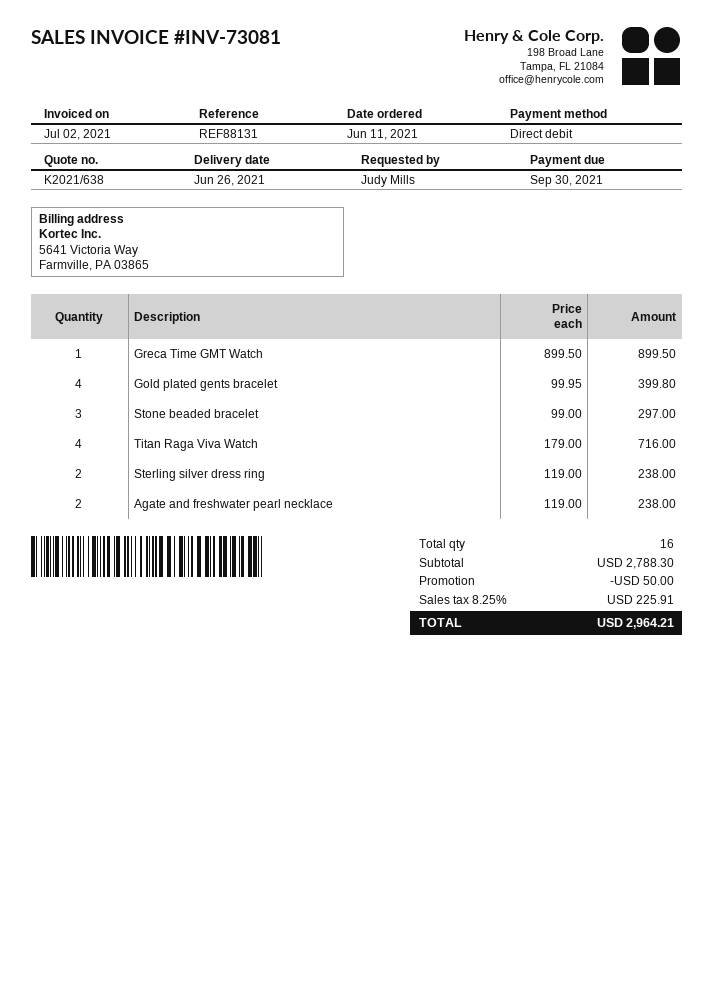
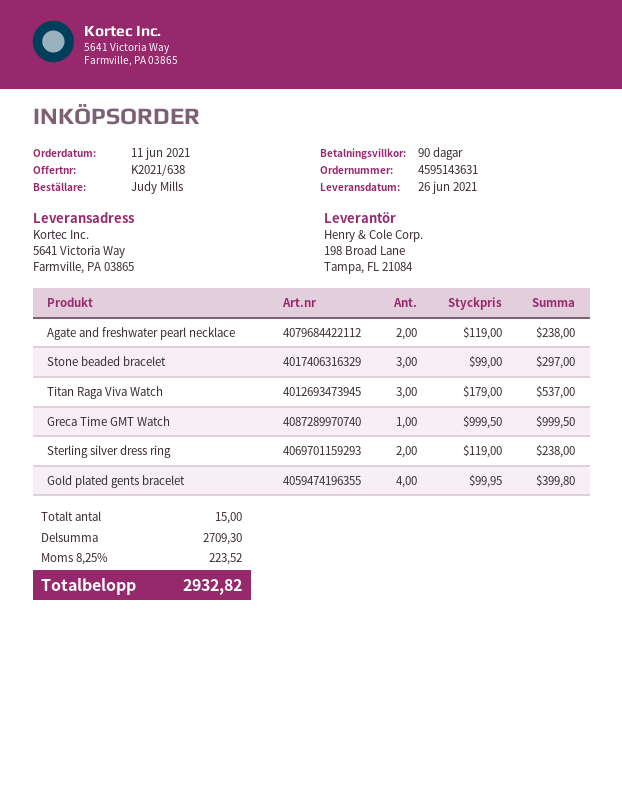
Greca Time GMT Watch: 1 x 899.50 = 899.50 -> 1 x 999.50 = 999.50
Titan Raga Viva Watch: 4 x 179.00 = 716.00 -> 3 x 179.00 = 537.00
total quantity: 16 -> 15
subtotal: 2788.30 -> 2709.30
discount: 50.00 -> none
tax: 8.25% = 225.91 -> 8.25% = 223.52
total: 2964.21 -> 2932.82

